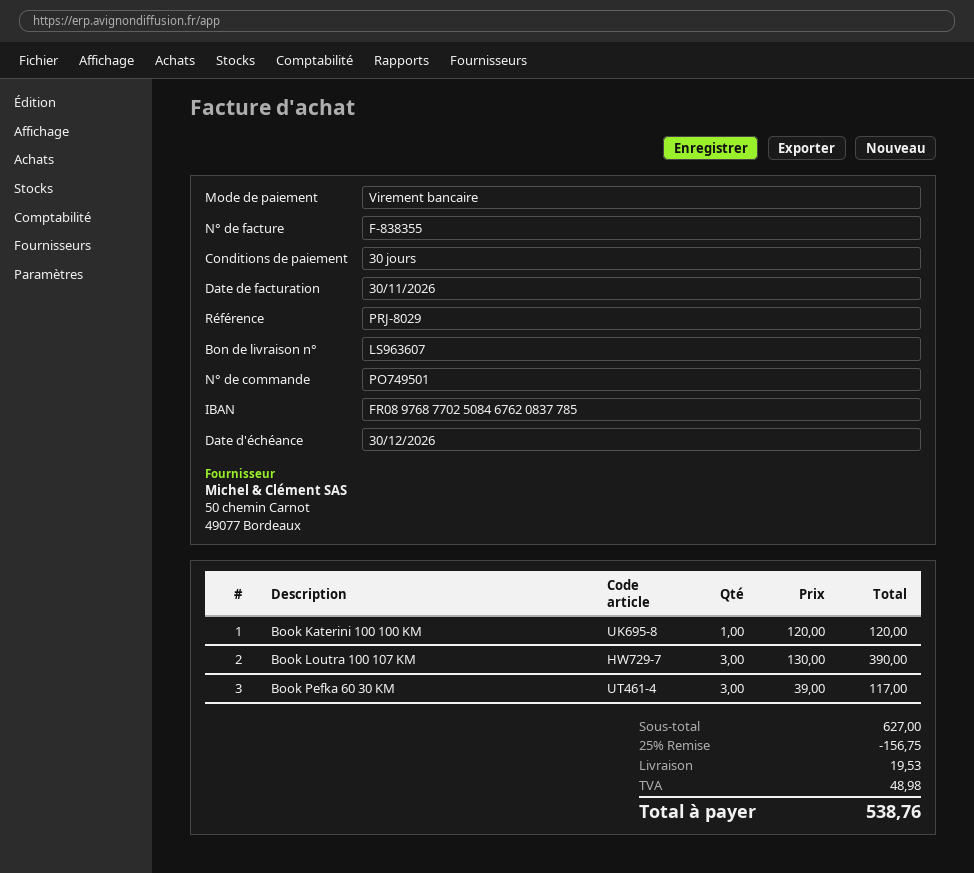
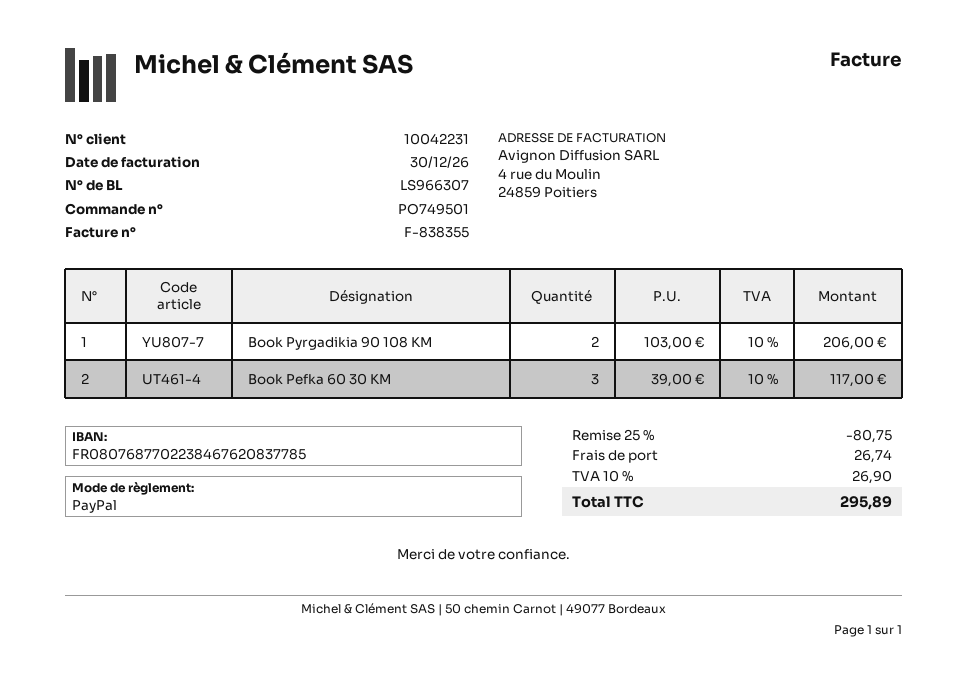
delivery note number: LS963607 -> LS966307
invoice date: 2026-11-30 -> 2026-12-30
payment method: bank transfer -> PayPal
bank account: FR0897687702508467620837785 -> FR0807687702238467620837785
Book Katerini 100 100 KM: 1 x 120.00 = 120.00 -> none
Book Loutra 100 107 KM: 3 x 130.00 = 390.00 -> none
Book Pyrgadikia 90 108 KM: none -> 2 x 103.00 = 206.00
discount: 25% = 156.75 -> 25% = 80.75
shipping: 19.53 -> 26.74
tax: 48.98 -> 26.90
total: 538.76 -> 295.89

